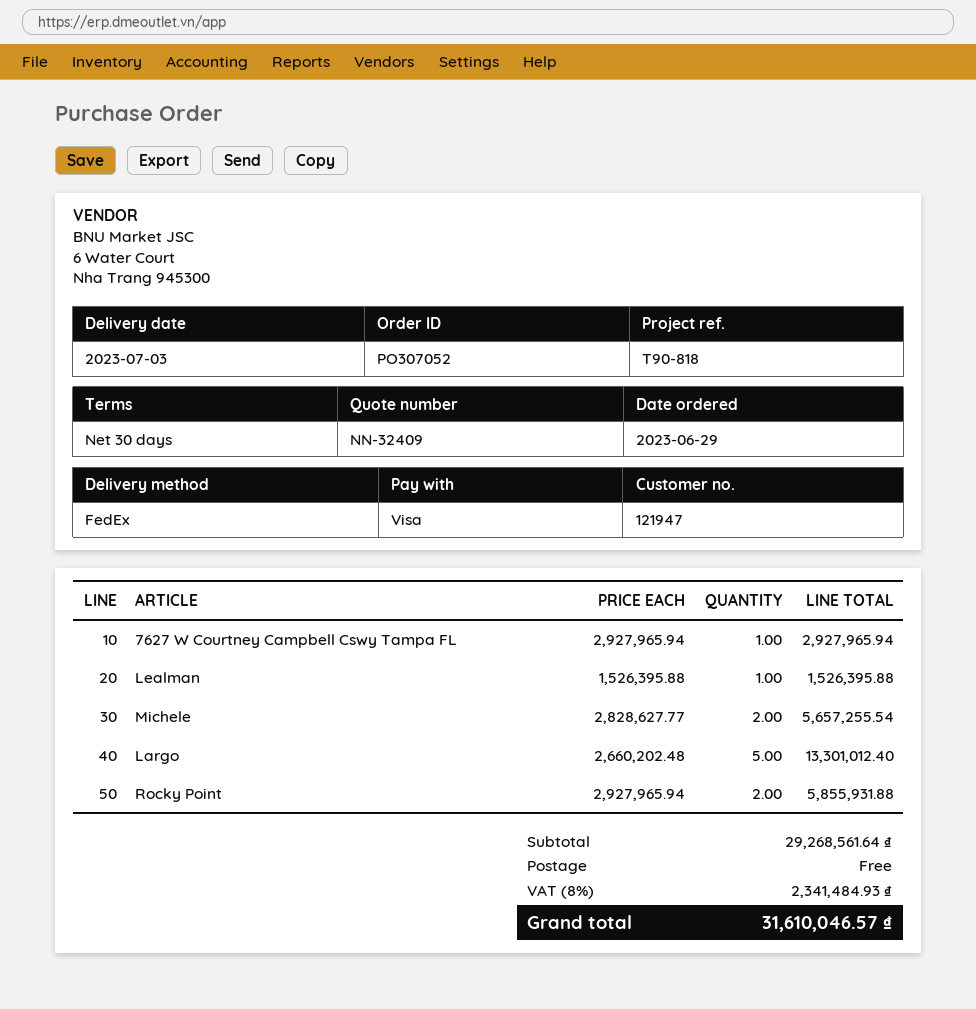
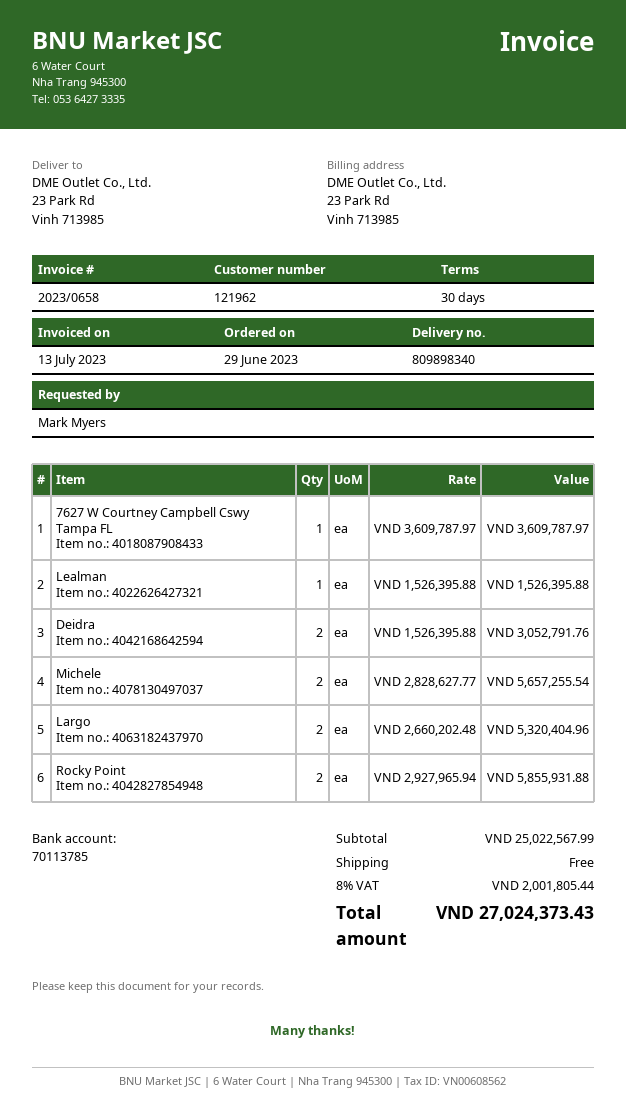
customer number: 121947 -> 121962
7627 W Courtney Campbell Cswy Tampa FL: 1 x 2927965.94 = 2927965.94 -> 1 x 3609787.97 = 3609787.97
Largo: 5 x 2660202.48 = 13301012.40 -> 2 x 2660202.48 = 5320404.96
Deidra: none -> 2 x 1526395.88 = 3052791.76
subtotal: 29268561.64 -> 25022567.99
tax: 8% = 2341484.93 -> 8% = 2001805.44
total: 31610046.57 -> 27024373.43

